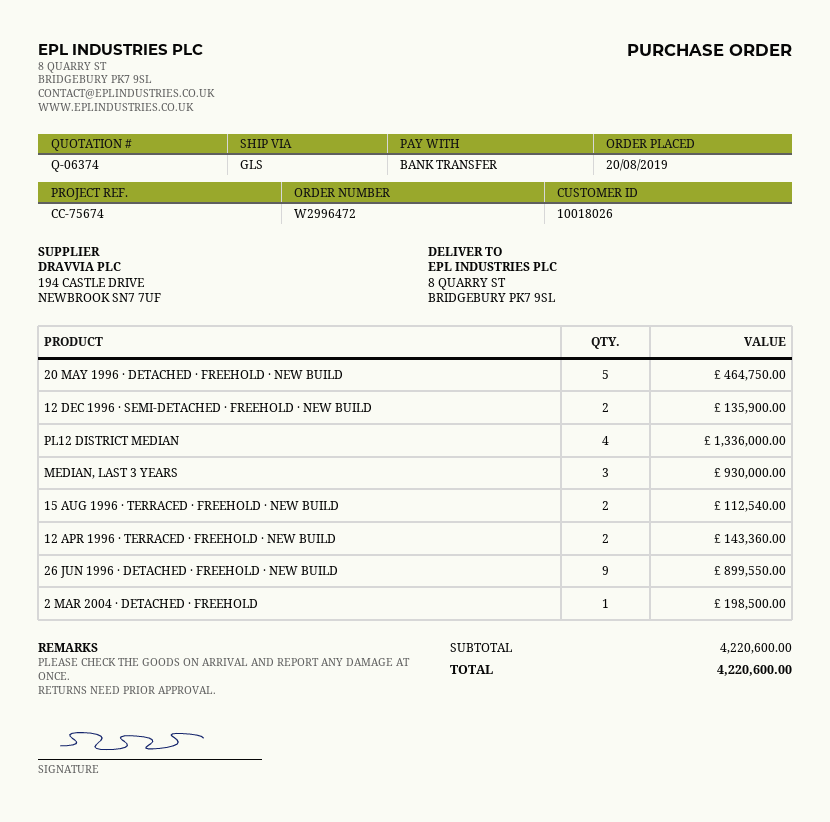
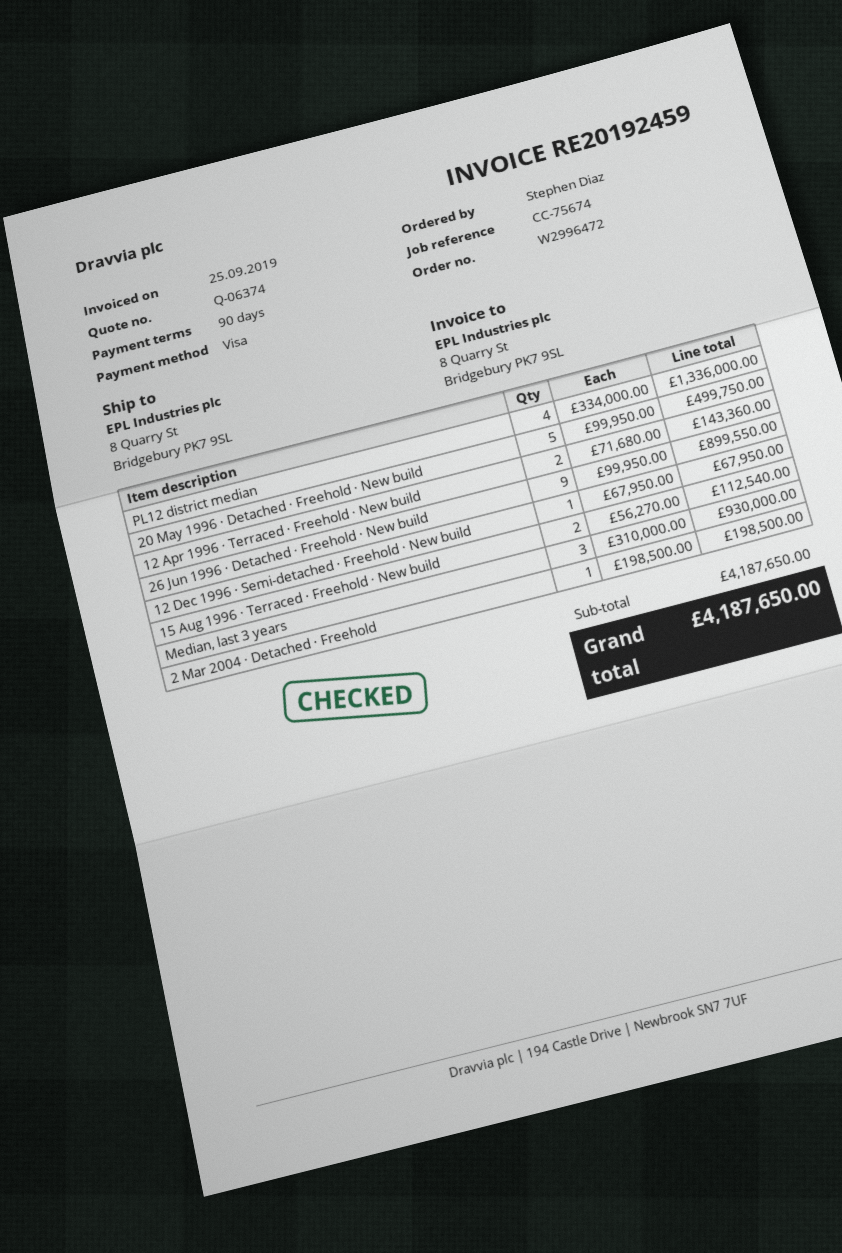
payment method: bank transfer -> Visa
20 MAY 1996 · DETACHED · FREEHOLD · NEW BUILD: 5 for 464750.00 -> 5 for 499750.00
12 DEC 1996 · SEMI-DETACHED · FREEHOLD · NEW BUILD: 2 for 135900.00 -> 1 for 67950.00
subtotal: 4220600.00 -> 4187650.00
total: 4220600.00 -> 4187650.00

